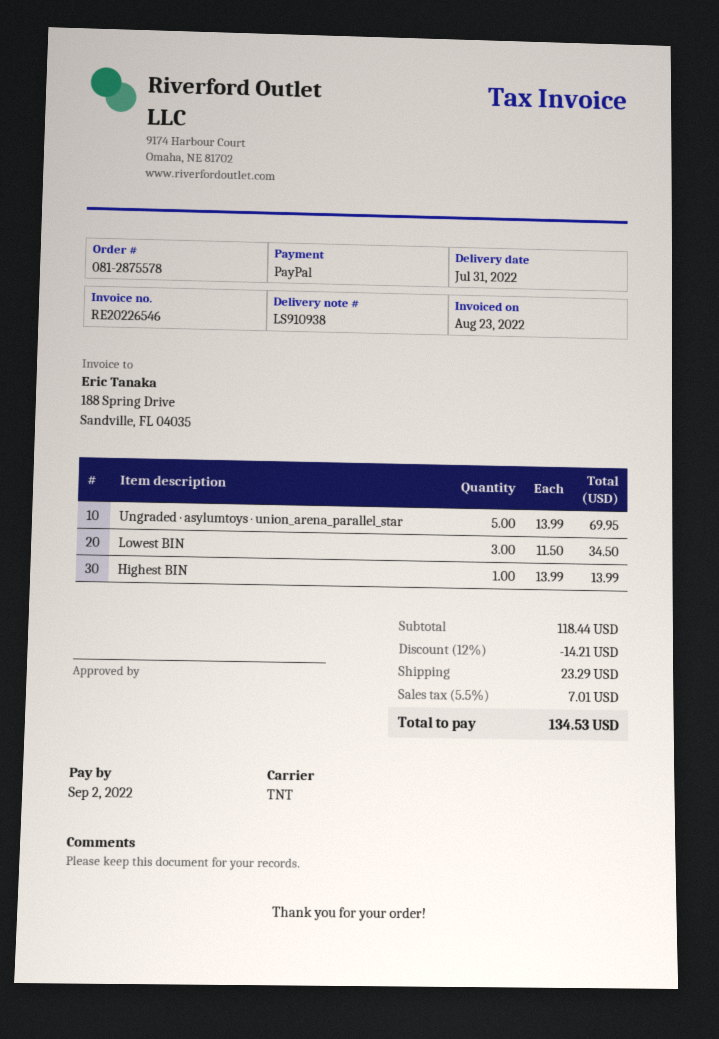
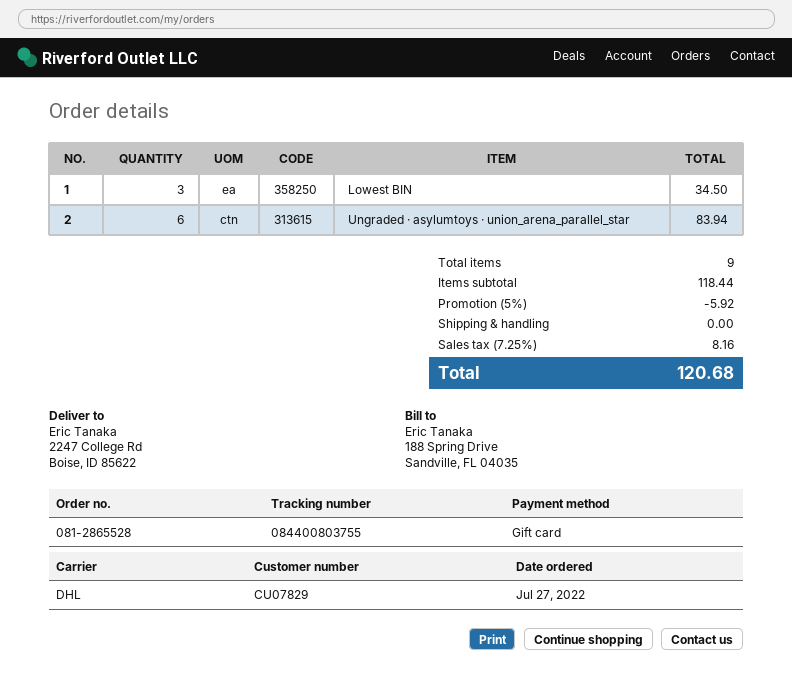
order number: 081-2875578 -> 081-2865528
payment method: PayPal -> gift card
shipping method: TNT -> DHL
Ungraded · asylumtoys · union_arena_parallel_star: 5 for 69.95 -> 6 for 83.94
Highest BIN: 1 for 13.99 -> none
discount: 12% = 14.21 -> 5% = 5.92
shipping: 23.29 -> 0.00
tax: 5.5% = 7.01 -> 7.25% = 8.16
total: 134.53 -> 120.68

